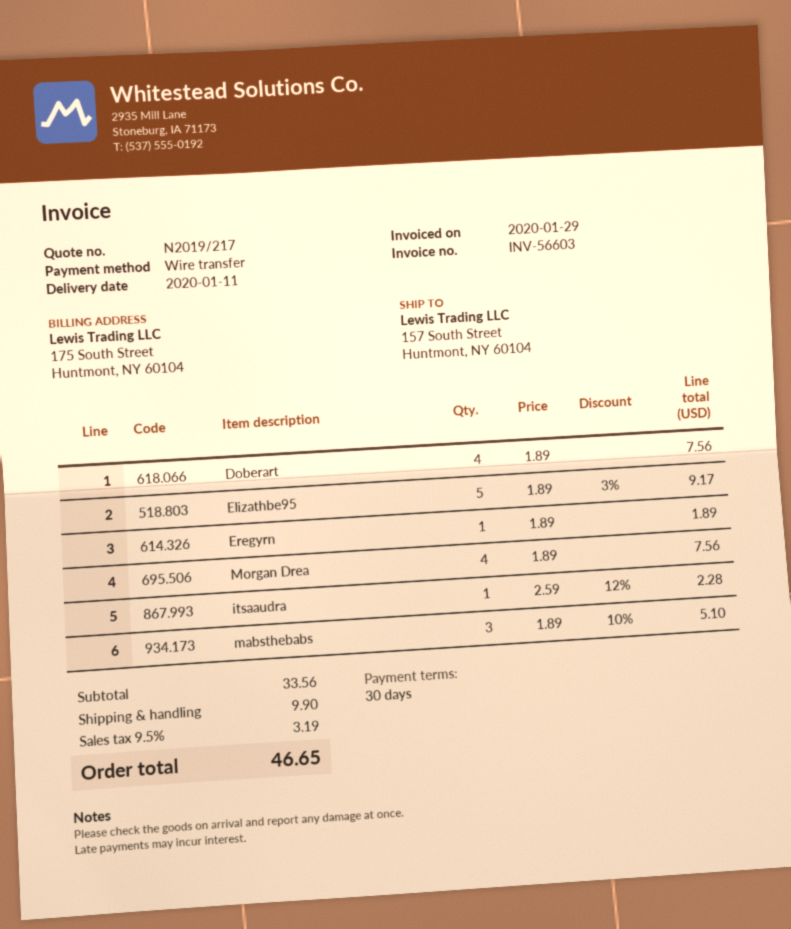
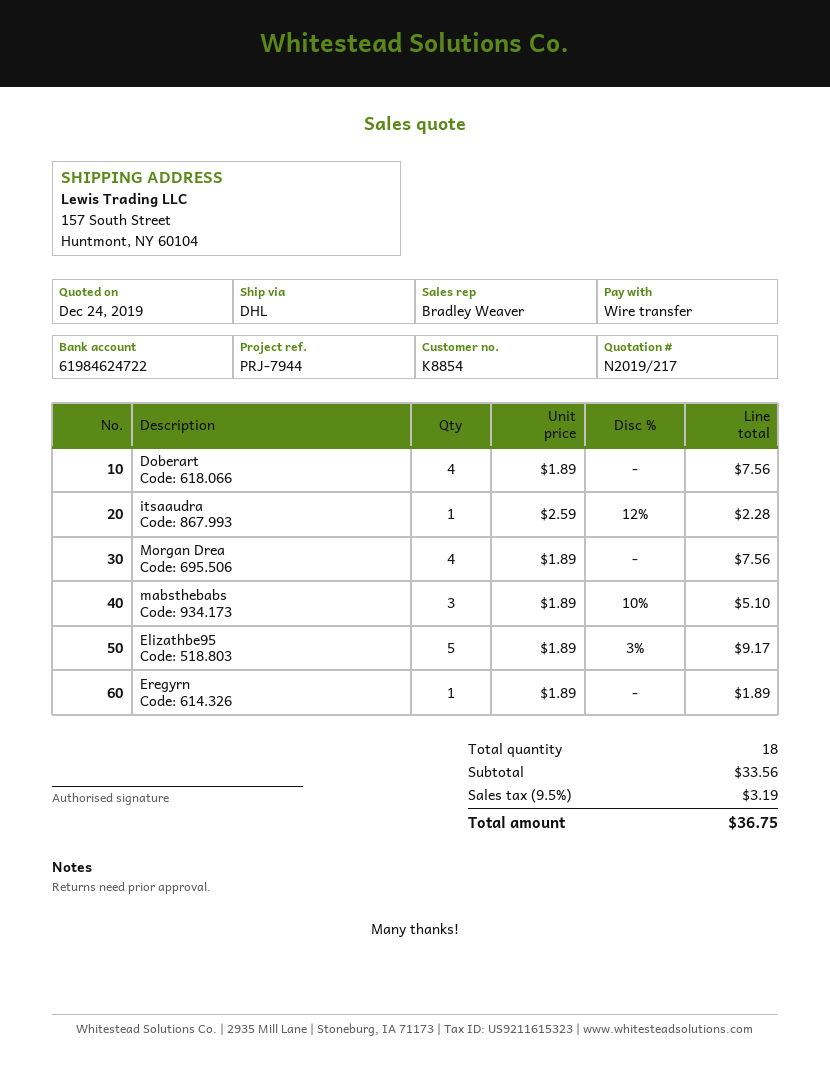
shipping: 9.90 -> none
total: 46.65 -> 36.75

